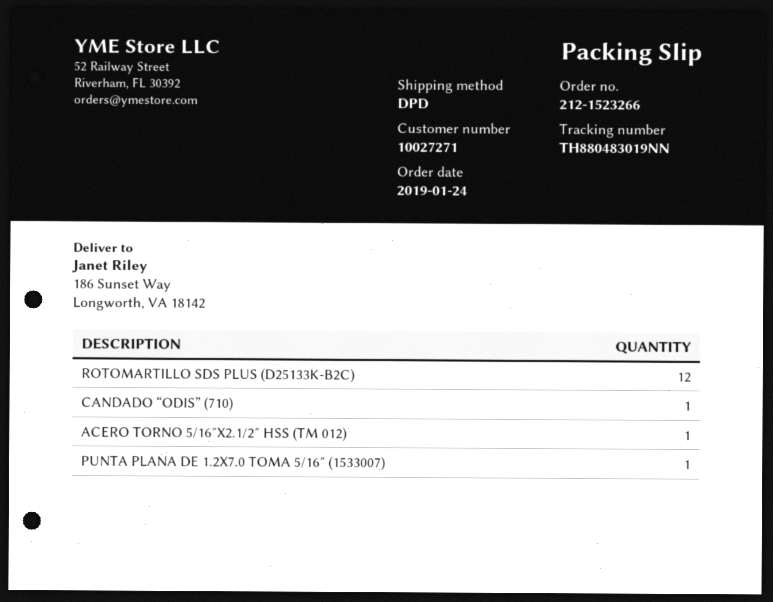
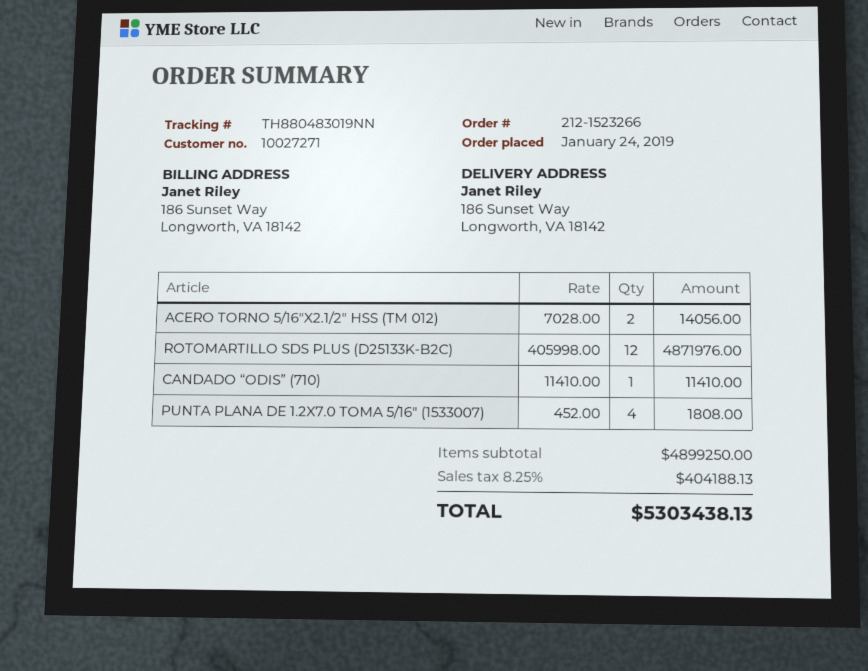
ACERO TORNO 5/16″X2.1/2″ HSS (TM 012): 1 -> 2
PUNTA PLANA DE 1.2X7.0 TOMA 5/16″ (1533007): 1 -> 4

